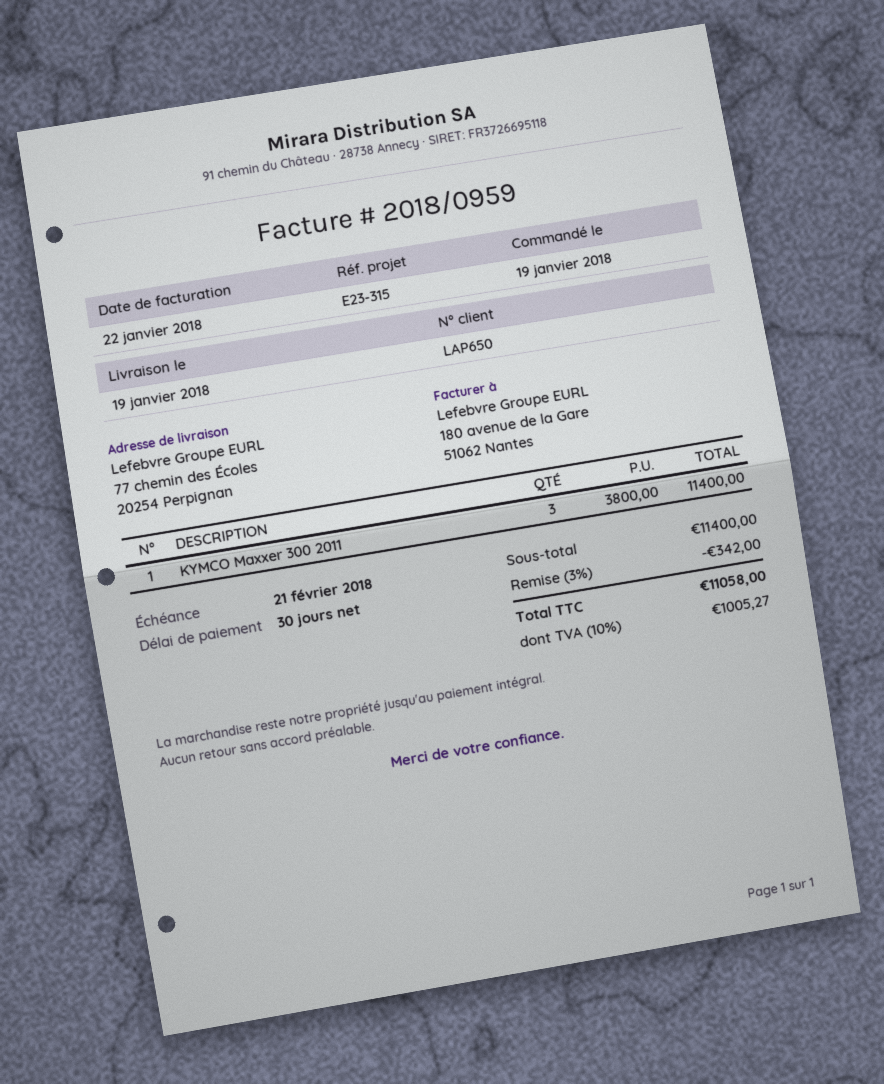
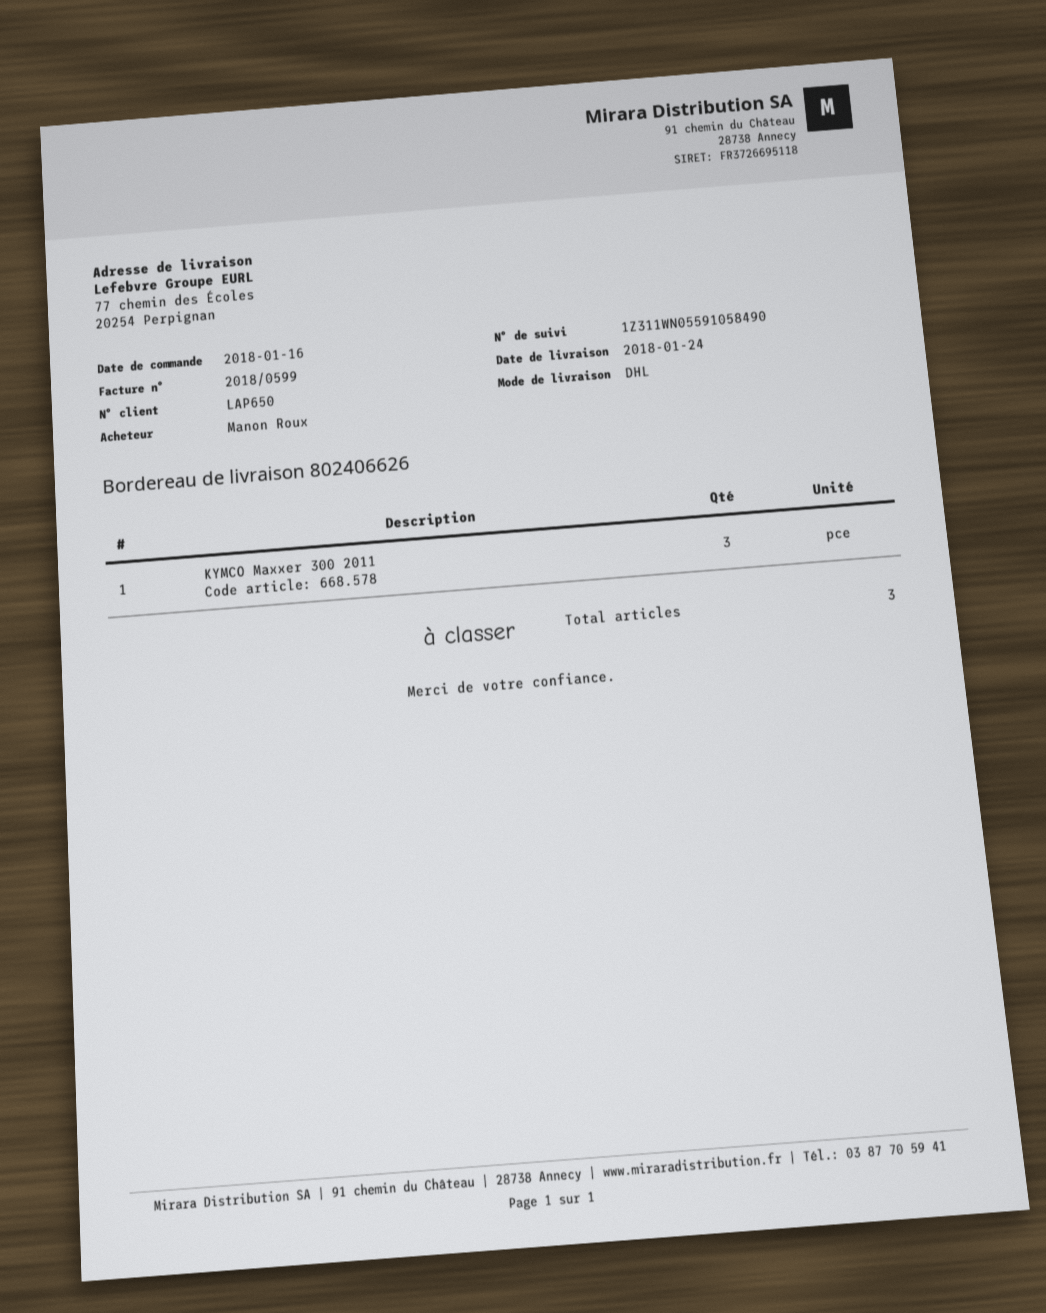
order date: 2018-01-19 -> 2018-01-16
delivery date: 2018-01-19 -> 2018-01-24
invoice number: 2018/0959 -> 2018/0599

